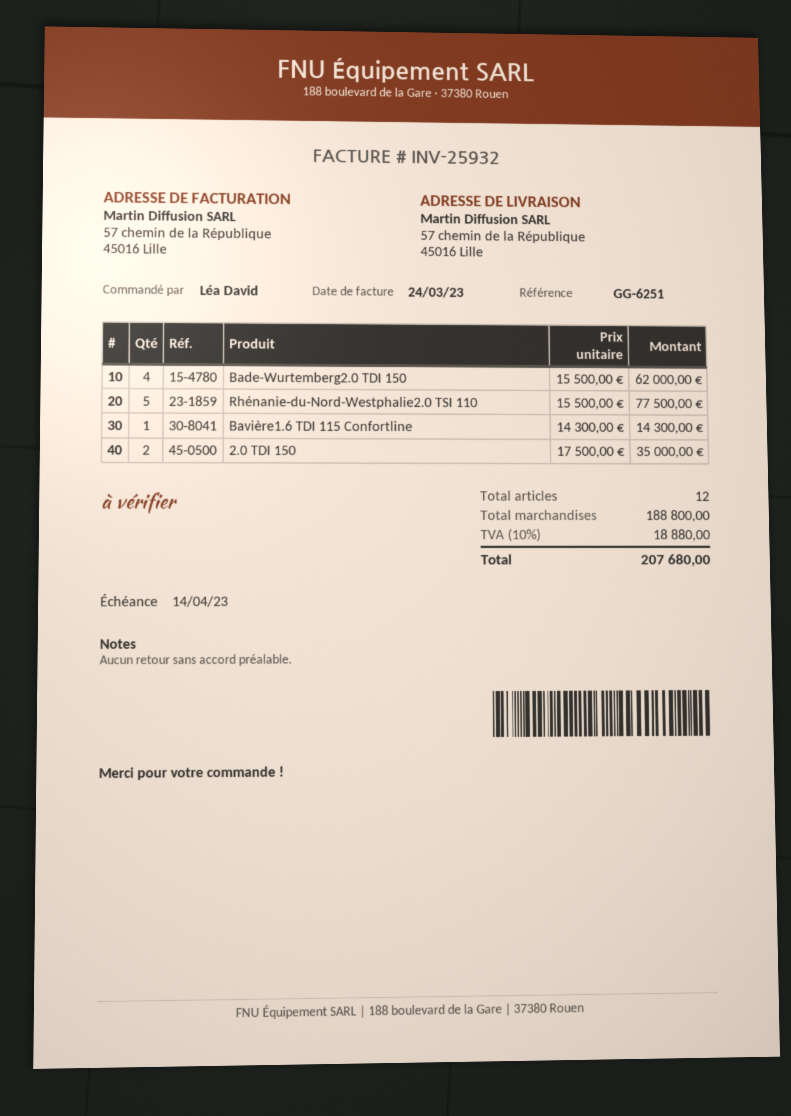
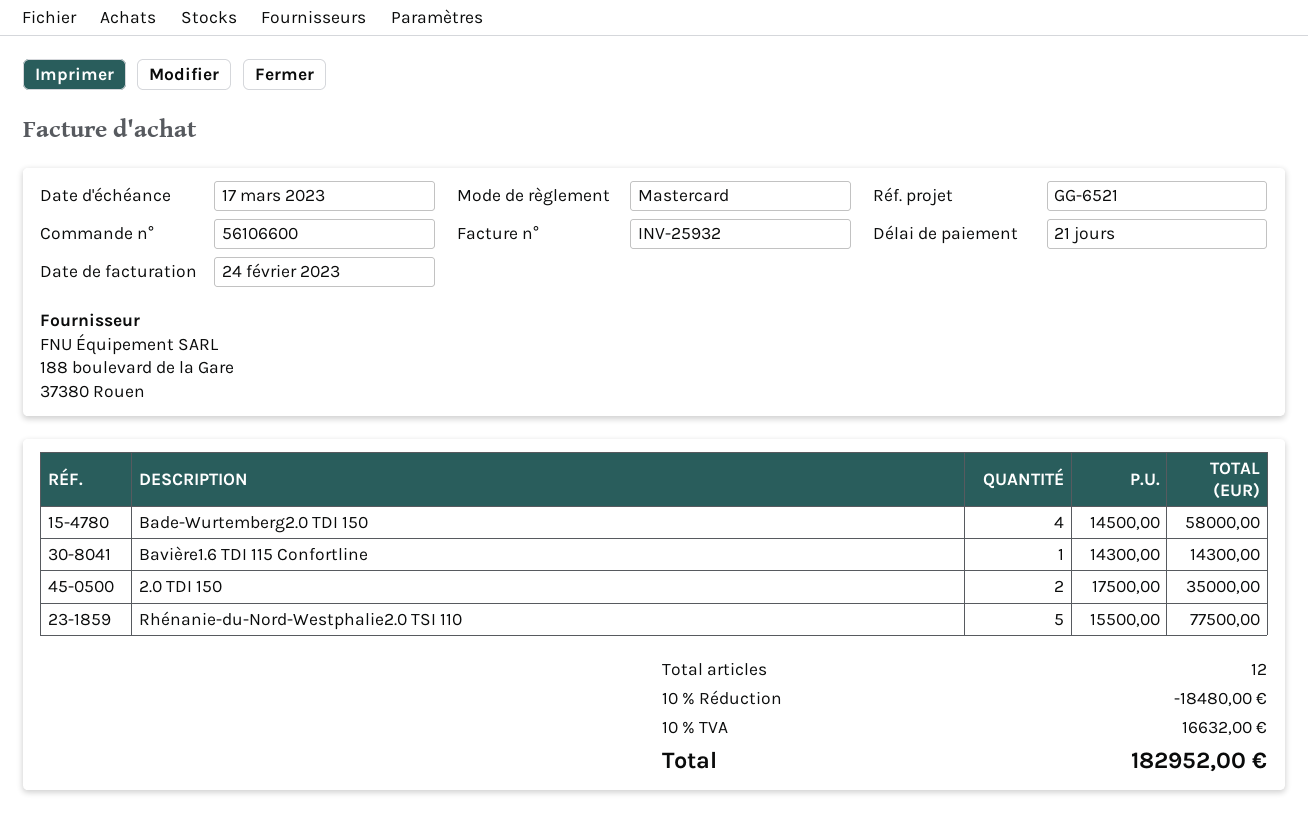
invoice date: 2023-03-24 -> 2023-02-24
due date: 2023-04-14 -> 2023-03-17
reference: GG-6251 -> GG-6521
Bade-Wurtemberg2.0 TDI 150: 4 x 15500.00 = 62000.00 -> 4 x 14500.00 = 58000.00
discount: none -> 10% = 18480.00
tax: 10% = 18880.00 -> 10% = 16632.00
total: 207680.00 -> 182952.00

